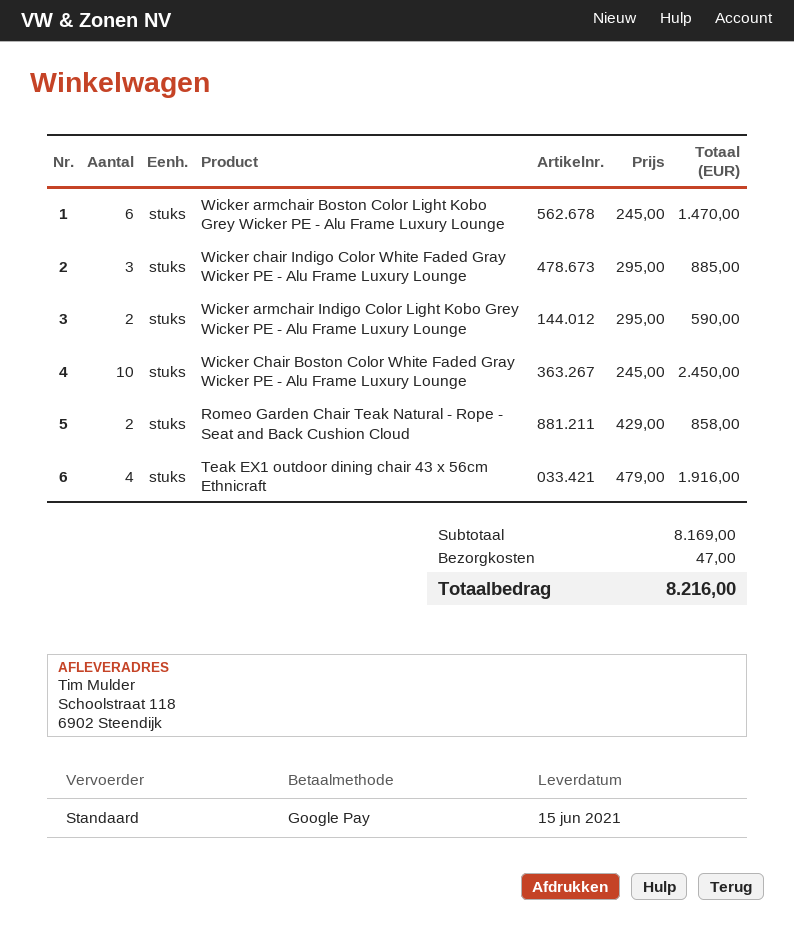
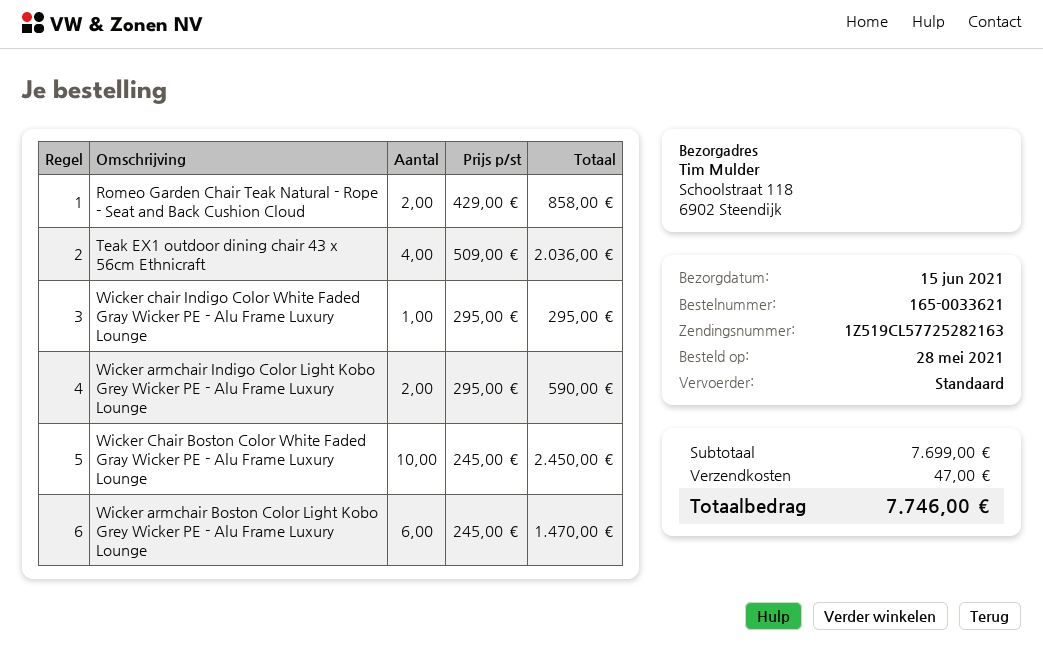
Wicker chair Indigo Color White Faded Gray Wicker PE - Alu Frame Luxury Lounge: 3 x 295.00 = 885.00 -> 1 x 295.00 = 295.00
Teak EX1 outdoor dining chair 43 x 56cm Ethnicraft: 4 x 479.00 = 1916.00 -> 4 x 509.00 = 2036.00
subtotal: 8169.00 -> 7699.00
total: 8216.00 -> 7746.00

